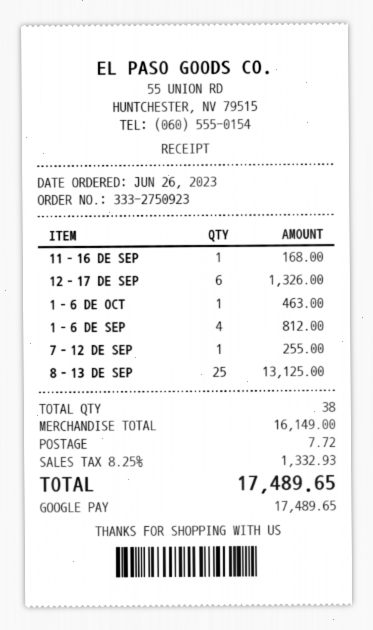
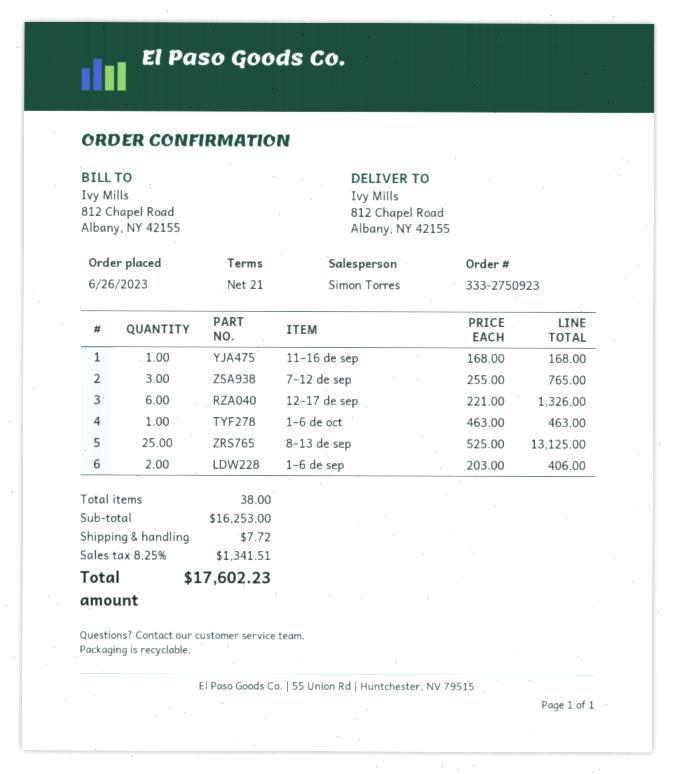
1–6 DE SEP: 4 for 812.00 -> 2 for 406.00
7–12 DE SEP: 1 for 255.00 -> 3 for 765.00
subtotal: 16149.00 -> 16253.00
tax: 8.25% = 1332.93 -> 8.25% = 1341.51
total: 17489.65 -> 17602.23

